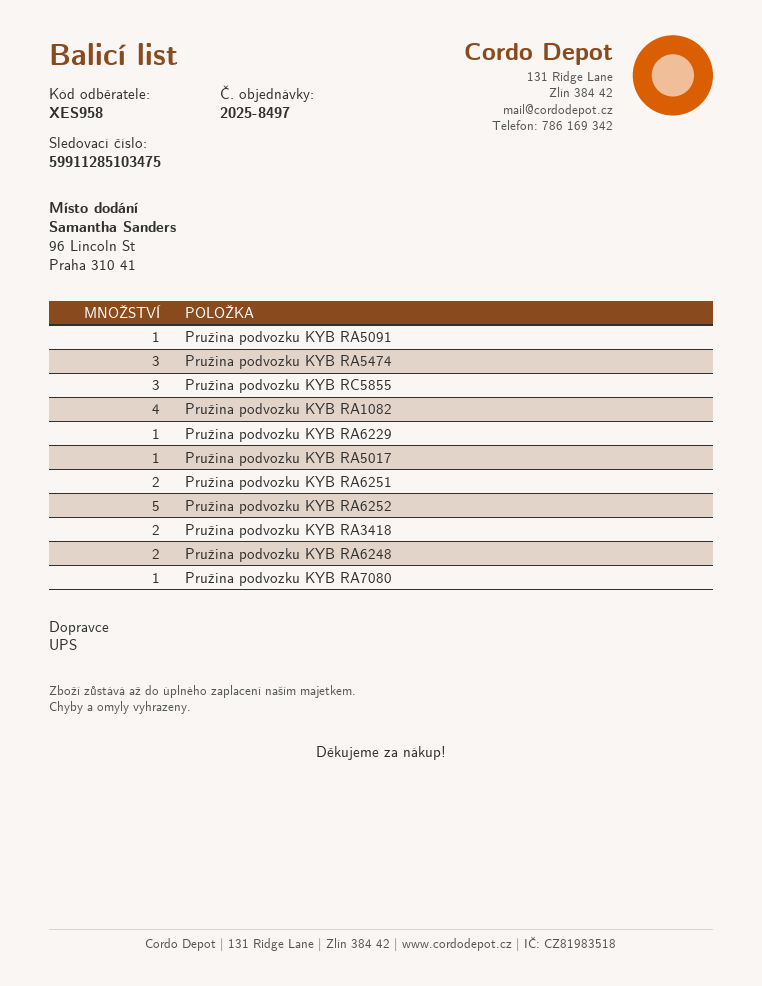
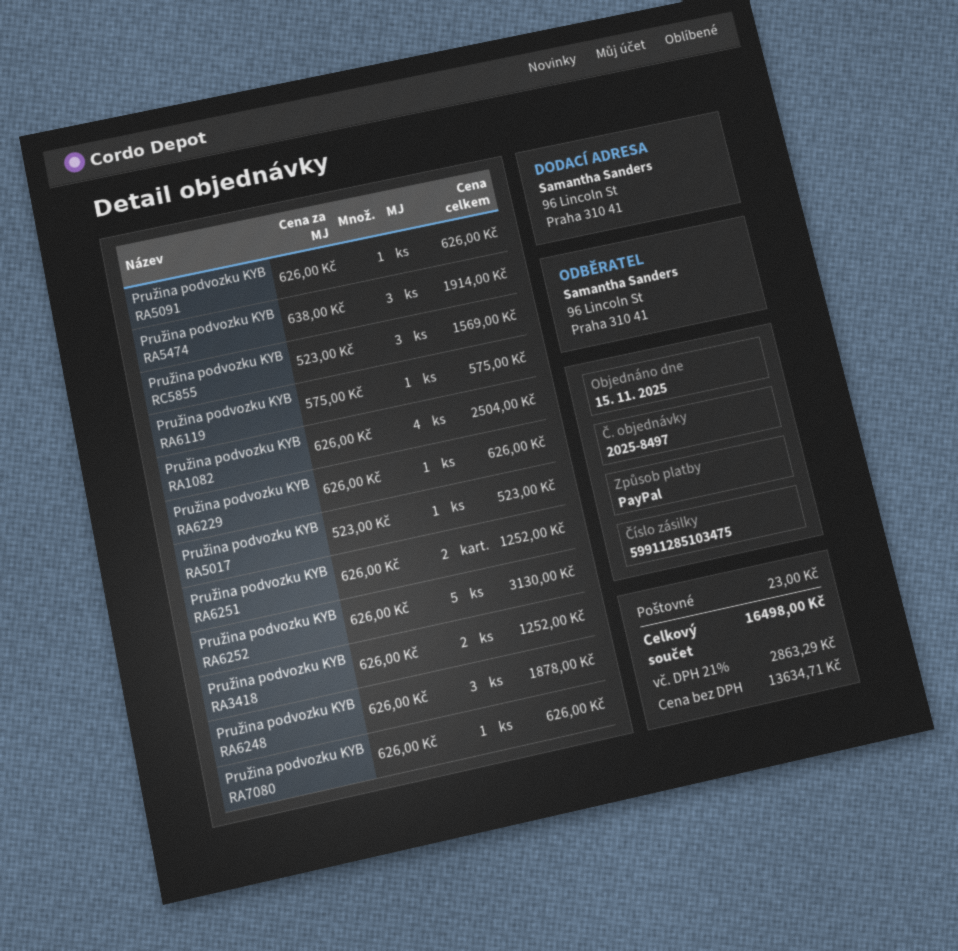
Pružina podvozku KYB RA6248: 2 -> 3
Pružina podvozku KYB RA6119: none -> 1

